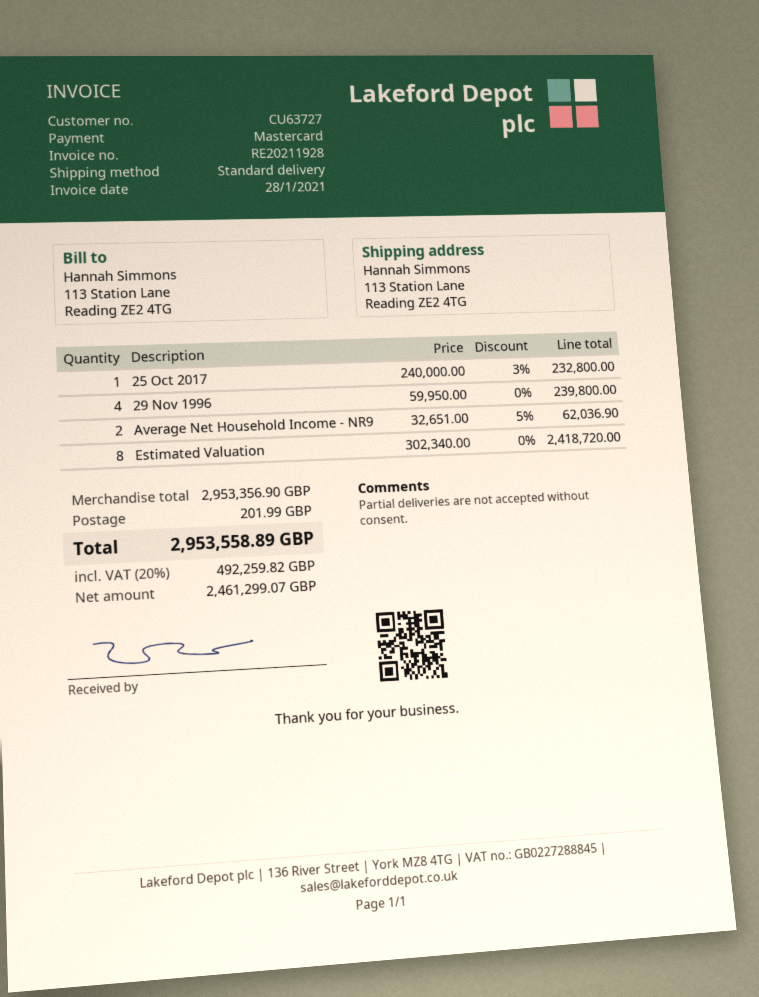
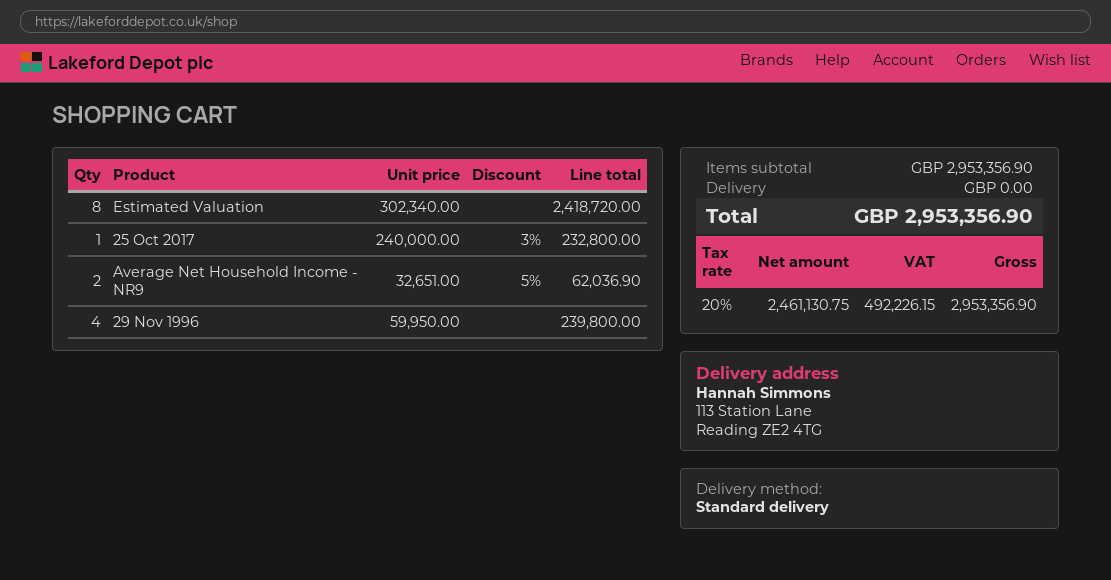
shipping: 201.99 -> 0.00
net: 2461299.07 -> 2461130.75
tax: 20% = 492259.82 -> 20% = 492226.15
total: 2953558.89 -> 2953356.90

